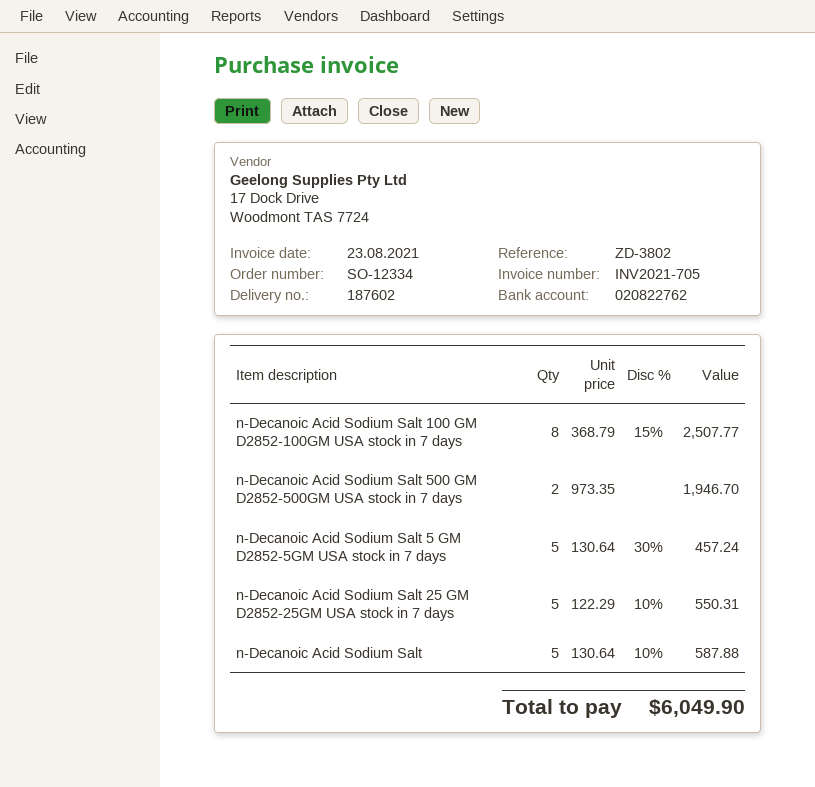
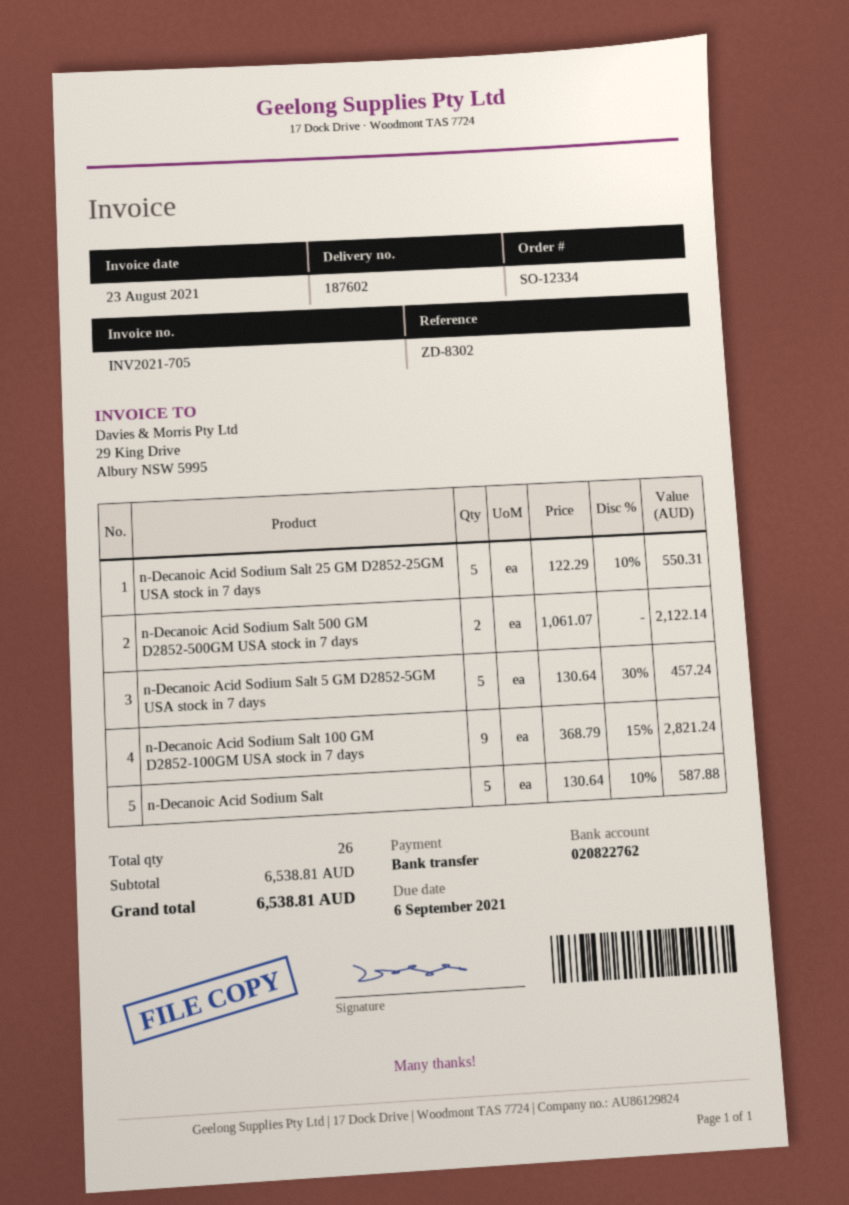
reference: ZD-3802 -> ZD-8302
n-Decanoic Acid Sodium Salt 100 GM D2852-100GM USA stock in 7 days: 8 x 368.79 - 15% = 2507.77 -> 9 x 368.79 - 15% = 2821.24
n-Decanoic Acid Sodium Salt 500 GM D2852-500GM USA stock in 7 days: 2 x 973.35 = 1946.70 -> 2 x 1061.07 = 2122.14
total: 6049.90 -> 6538.81

